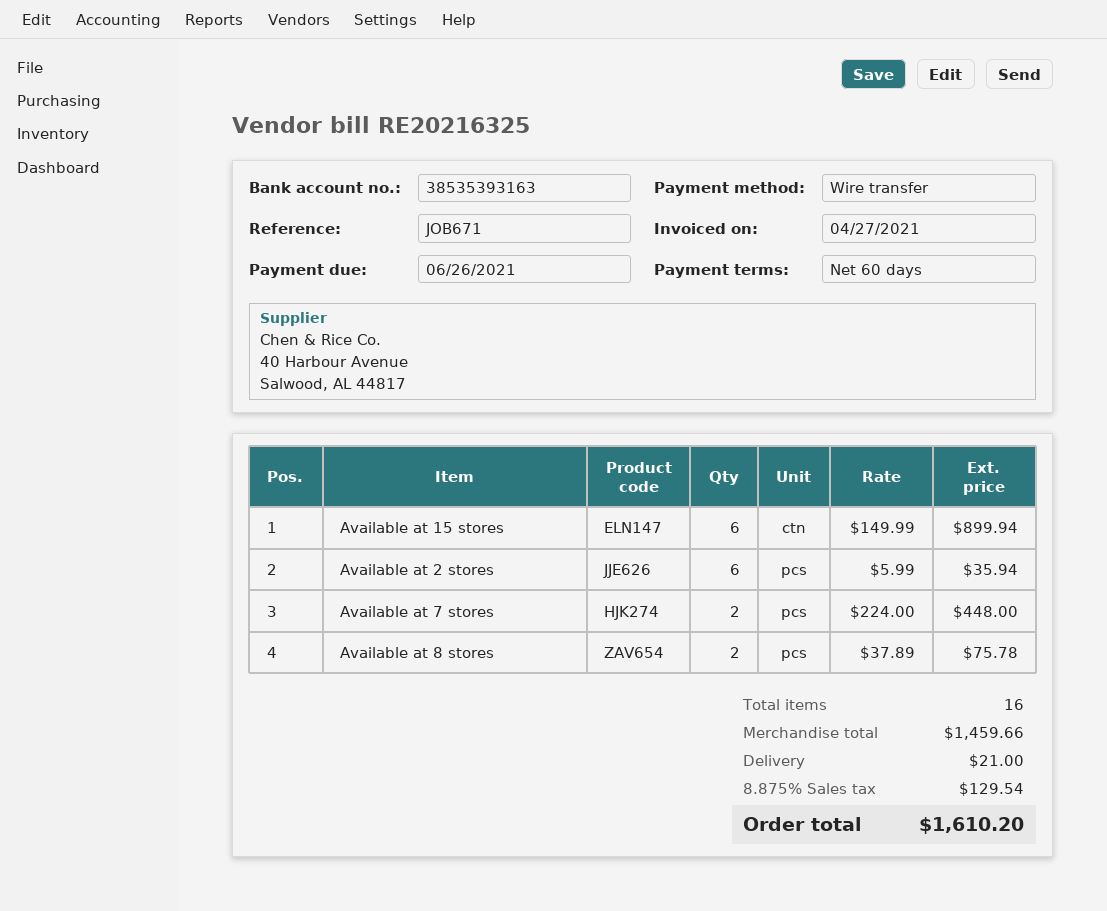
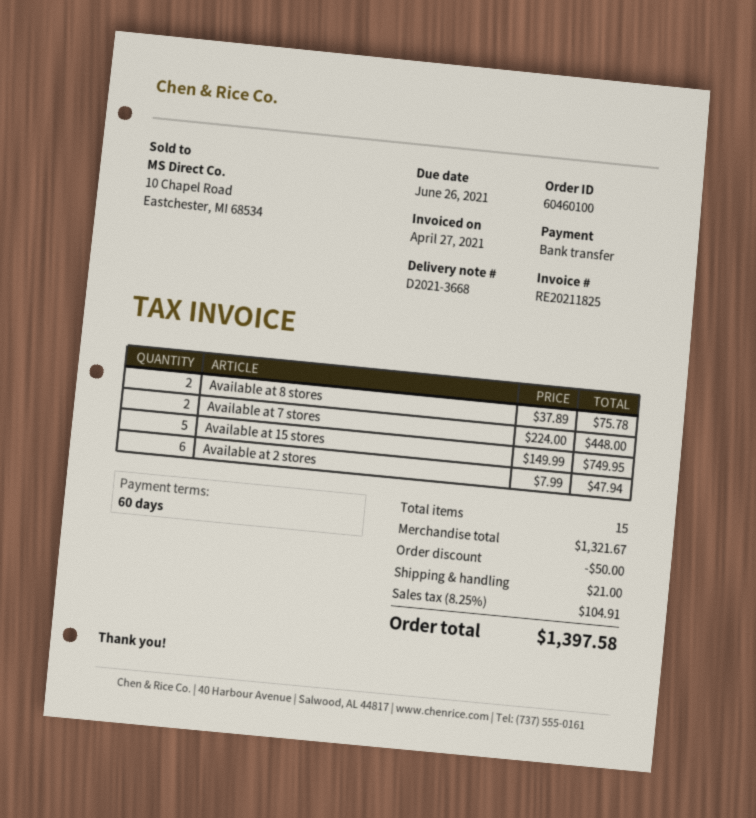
invoice number: RE20216325 -> RE20211825
Available at 15 stores: 6 x 149.99 = 899.94 -> 5 x 149.99 = 749.95
Available at 2 stores: 6 x 5.99 = 35.94 -> 6 x 7.99 = 47.94
total quantity: 16 -> 15
subtotal: 1459.66 -> 1321.67
discount: none -> 50.00
tax: 8.875% = 129.54 -> 8.25% = 104.91
total: 1610.20 -> 1397.58

